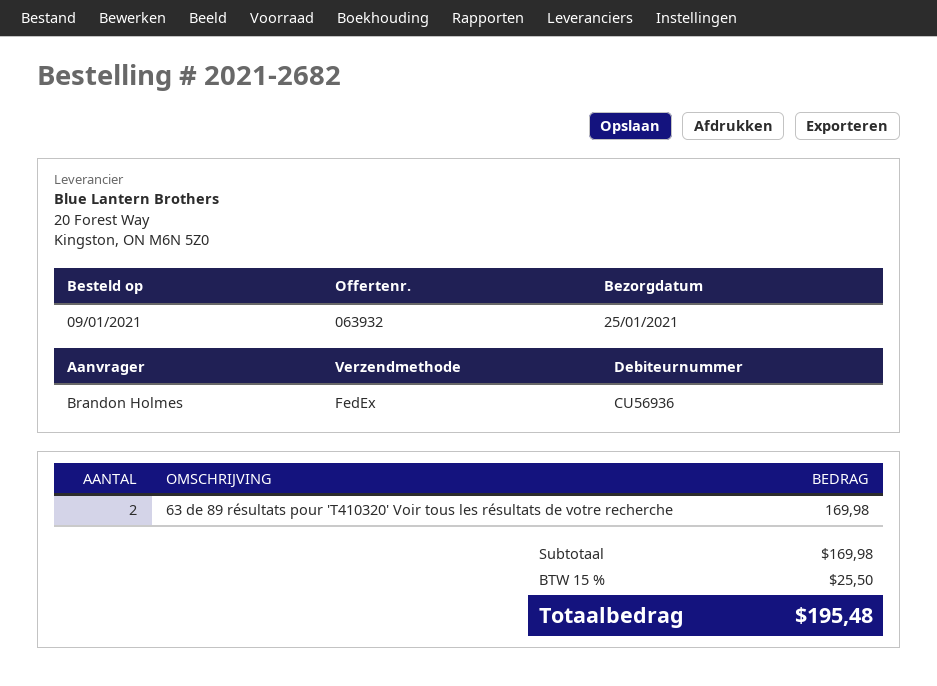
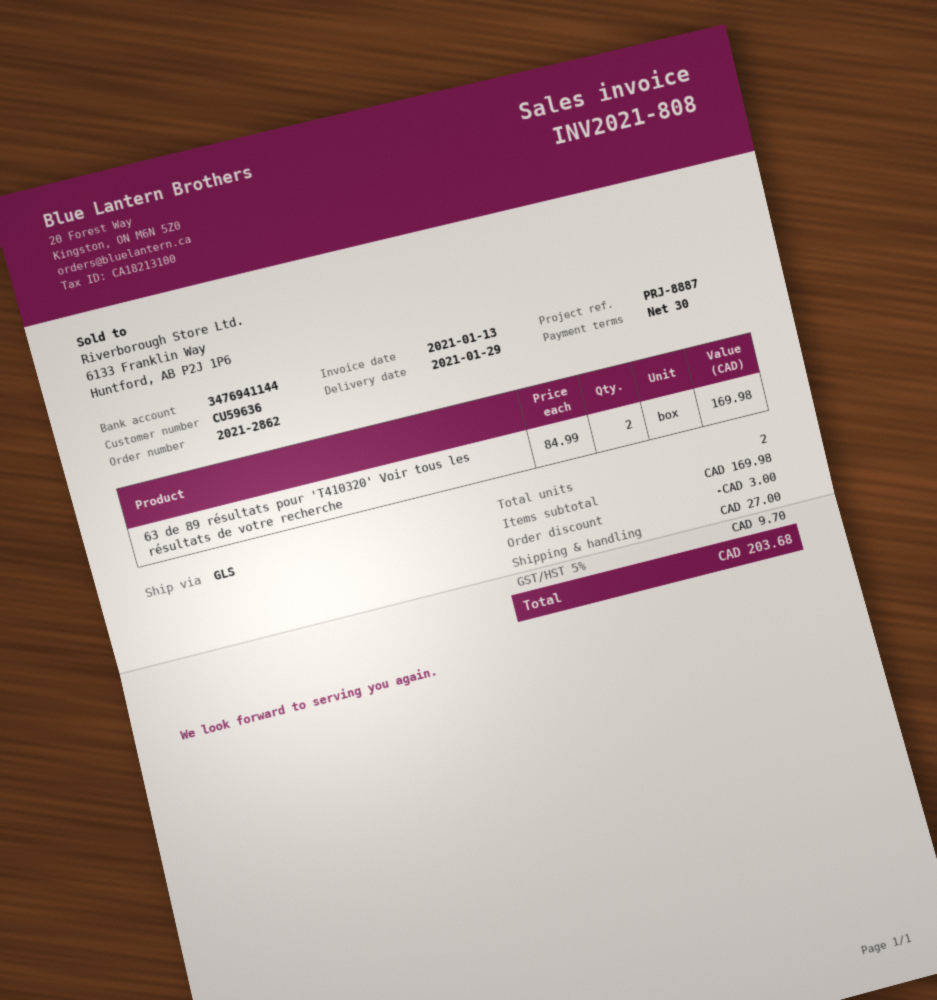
order number: 2021-2682 -> 2021-2862
delivery date: 2021-01-25 -> 2021-01-29
customer number: CU56936 -> CU59636
shipping method: FedEx -> GLS
discount: none -> 3.00
shipping: none -> 27.00
tax: 15% = 25.50 -> 5% = 9.70
total: 195.48 -> 203.68

